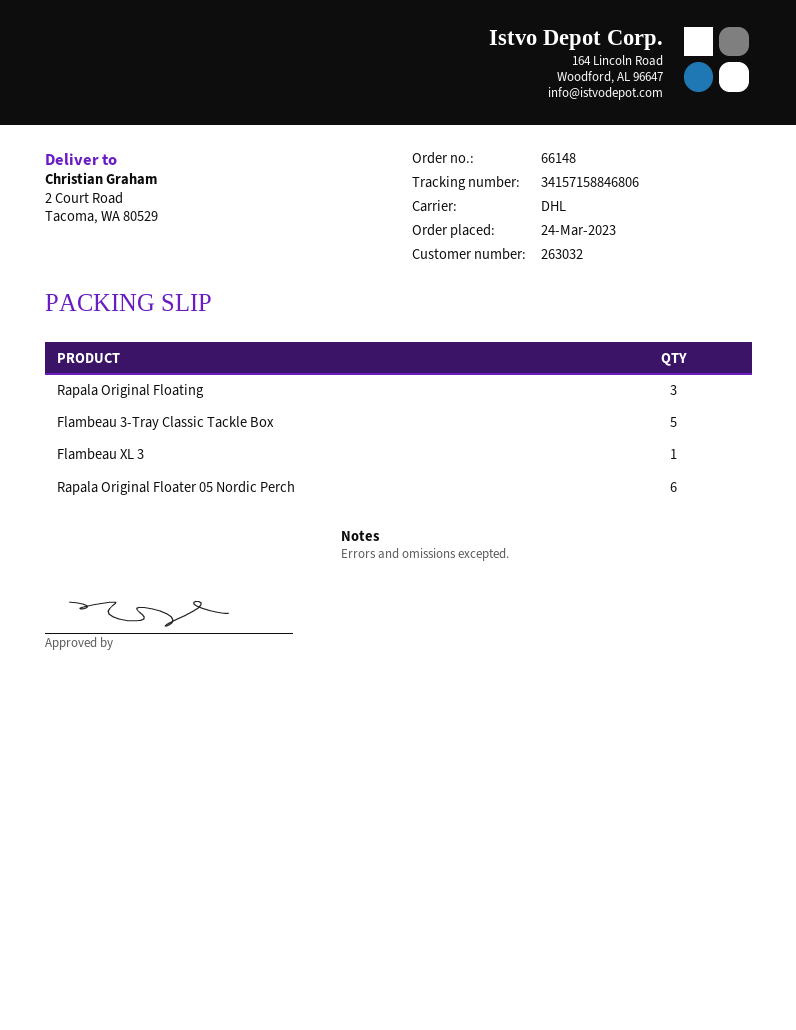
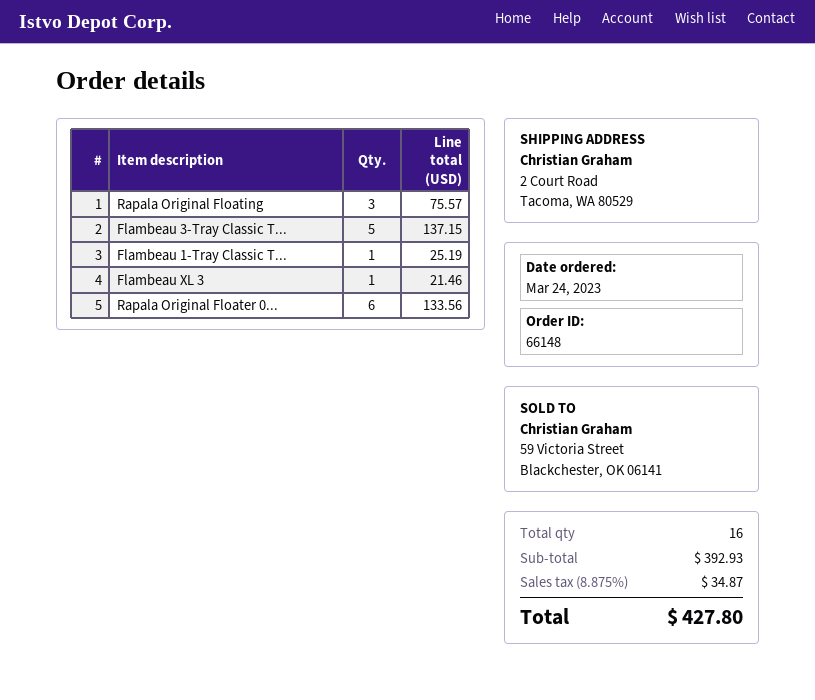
Flambeau 1-Tray Classic T...: none -> 1

